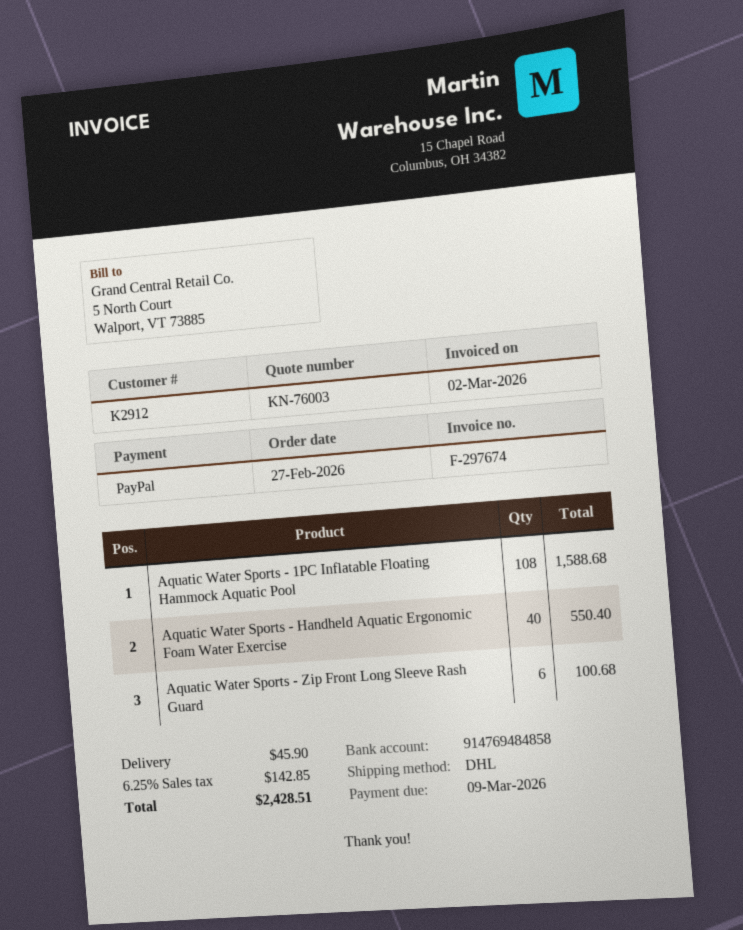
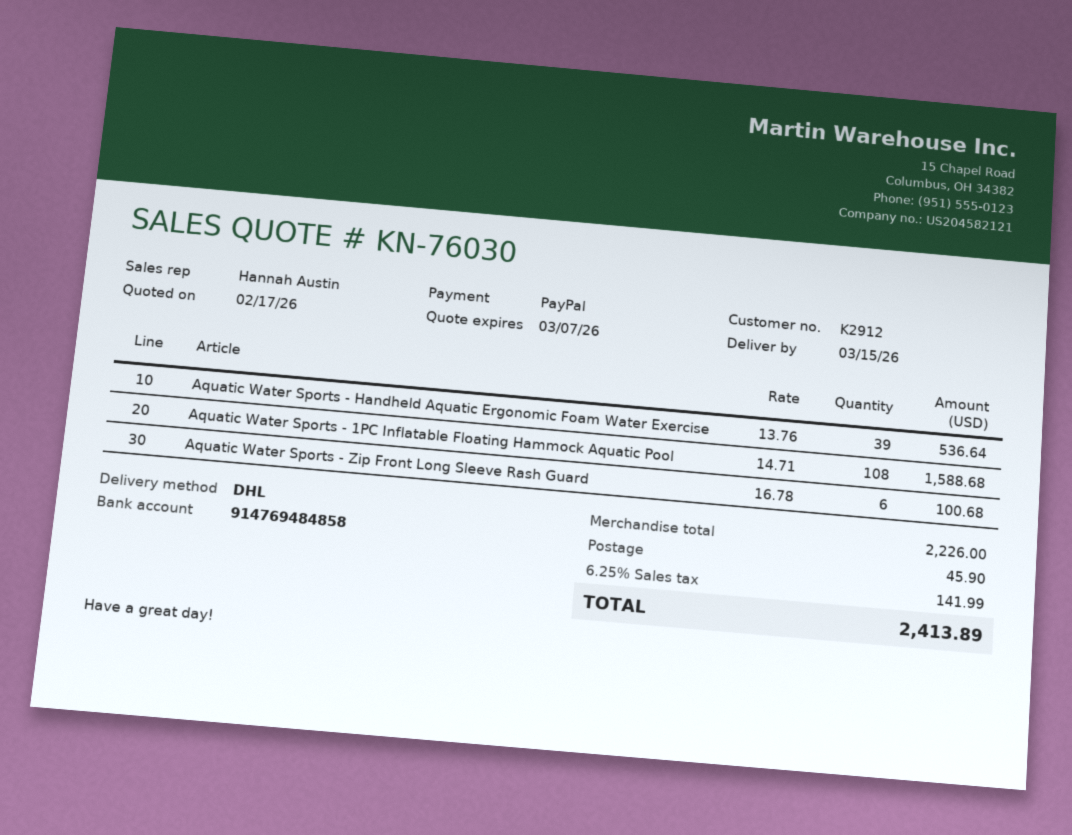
quote number: KN-76003 -> KN-76030
Aquatic Water Sports - Handheld Aquatic Ergonomic Foam Water Exercise: 40 for 550.40 -> 39 for 536.64
tax: 6.25% = 142.85 -> 6.25% = 141.99
total: 2428.51 -> 2413.89

